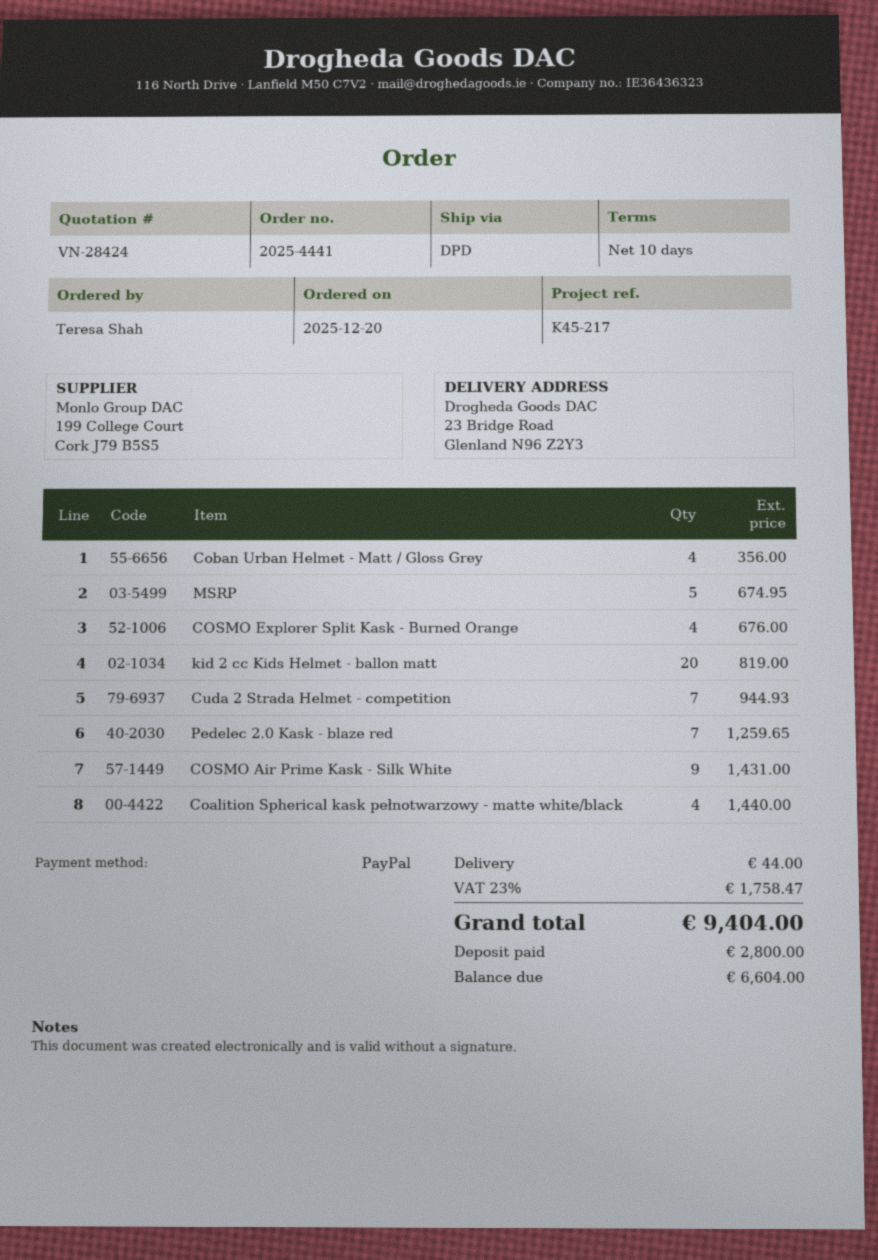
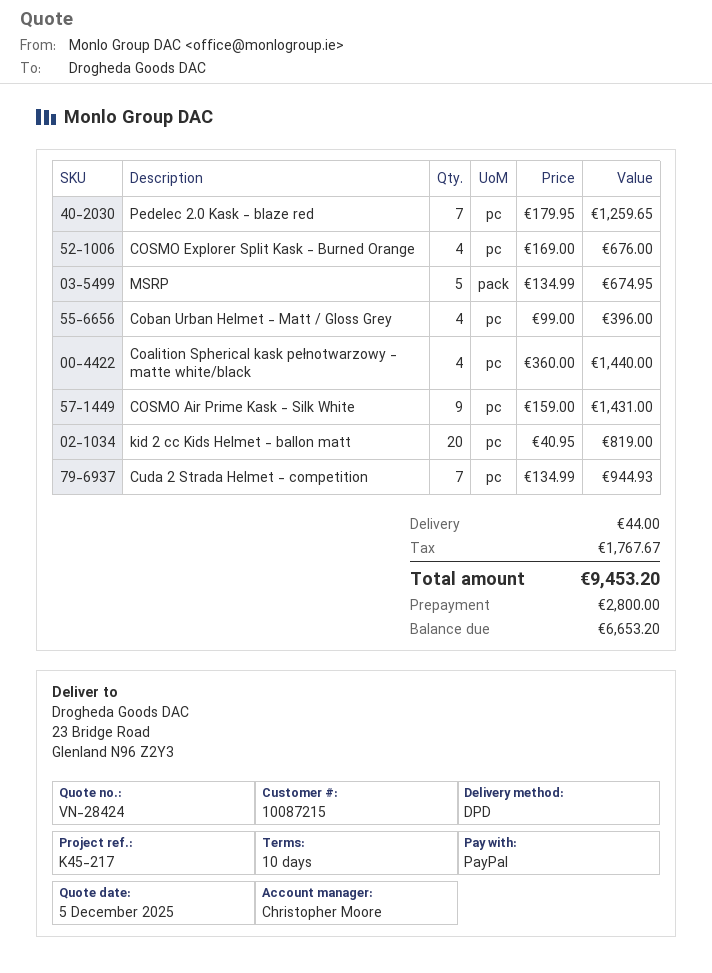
Coban Urban Helmet - Matt / Gloss Grey: 4 for 356.00 -> 4 for 396.00
tax: 1758.47 -> 1767.67
total: 9404.00 -> 9453.20
balance: 6604.00 -> 6653.20

